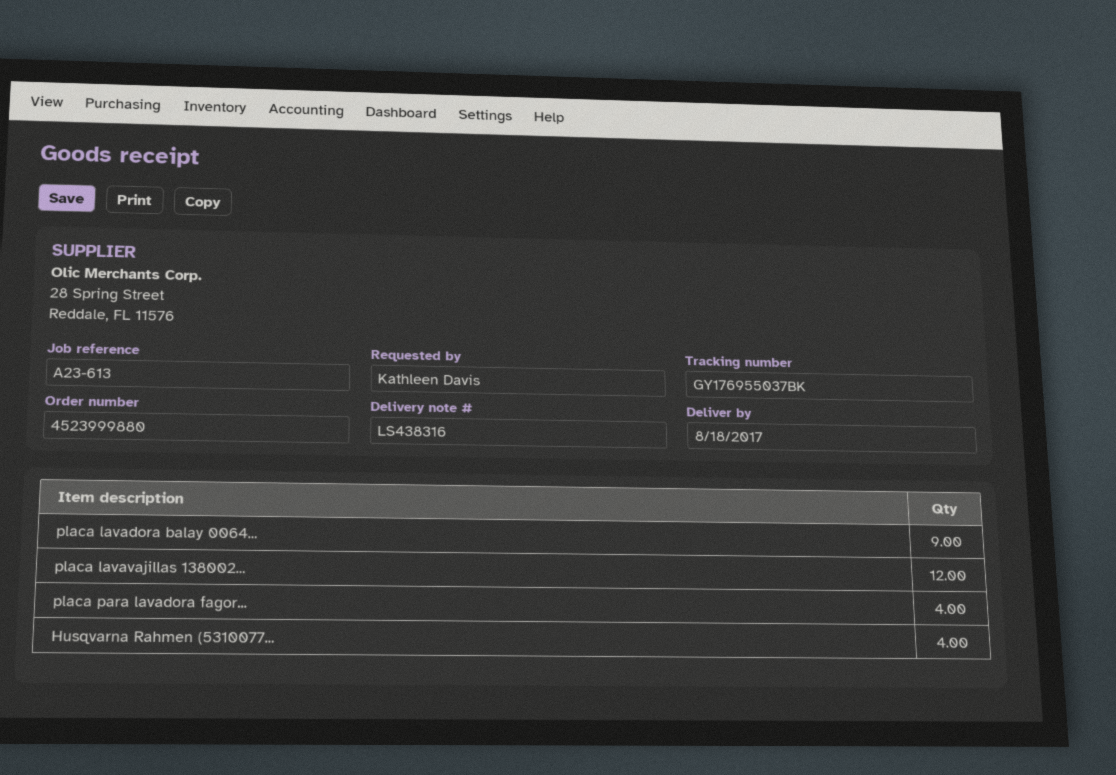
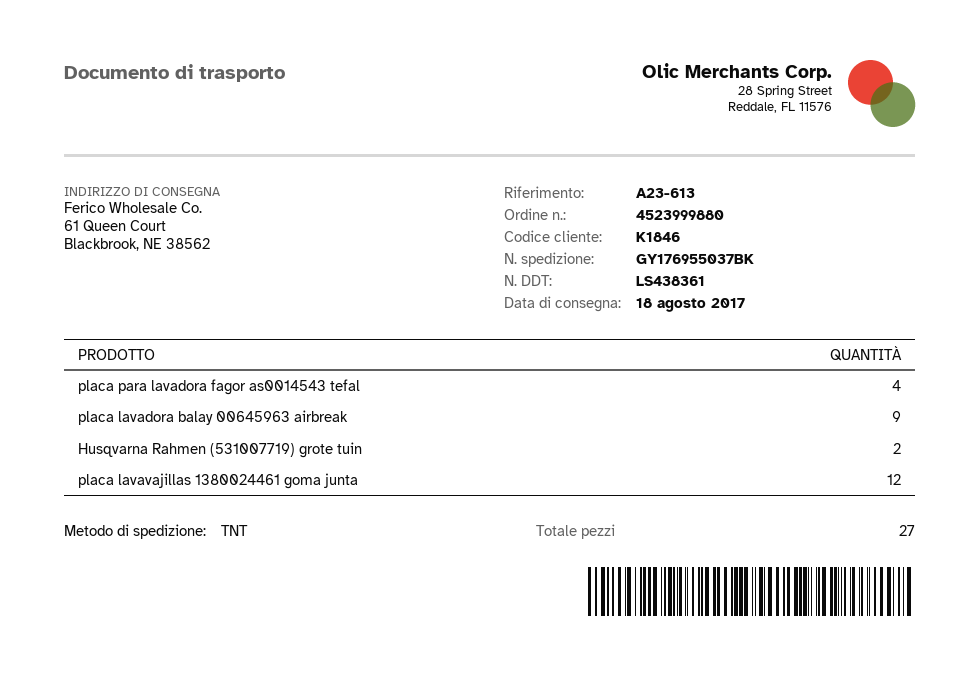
delivery note number: LS438316 -> LS438361
Husqvarna Rahmen (5310077...: 4 -> 2

